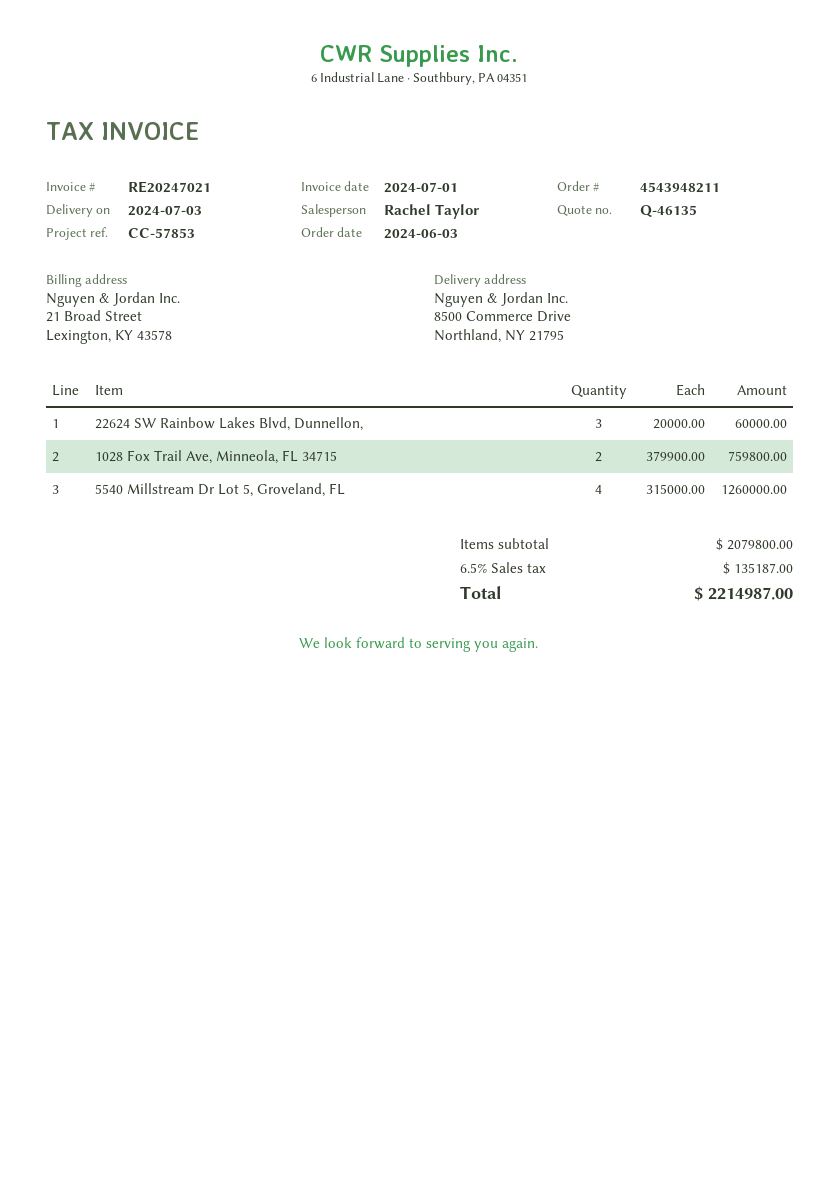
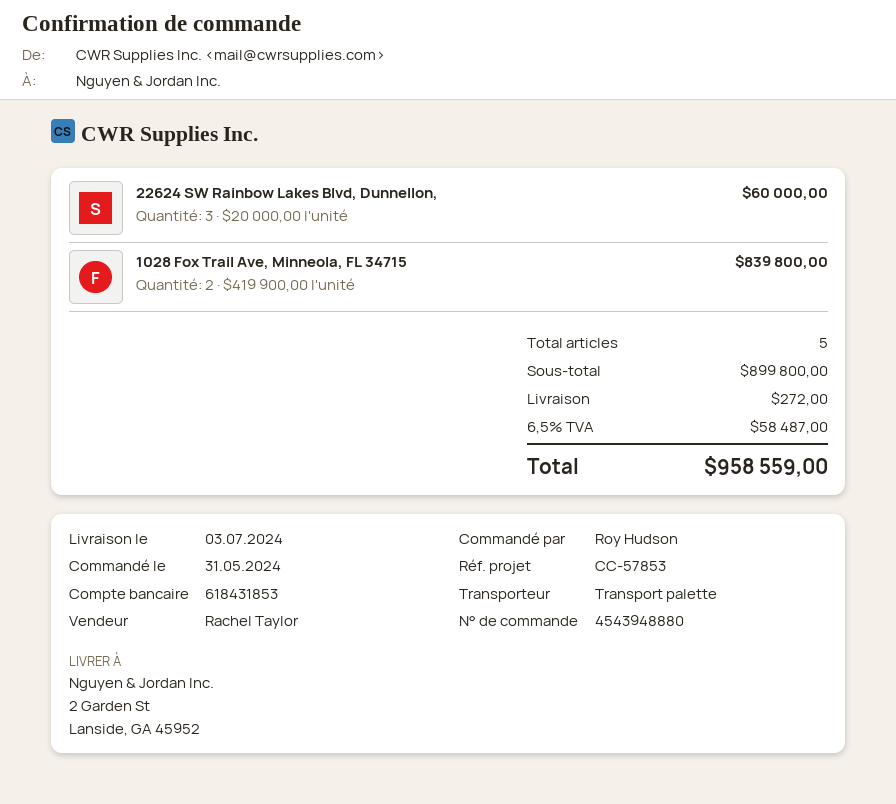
order number: 4543948211 -> 4543948880
order date: 2024-06-03 -> 2024-05-31
ship to: 8500 Commerce Drive, Northland, NY 21795 -> 2 Garden St, Lanside, GA 45952
1028 Fox Trail Ave, Minneola, FL 34715: 2 x 379900.00 = 759800.00 -> 2 x 419900.00 = 839800.00
5540 Millstream Dr Lot 5, Groveland, FL: 4 x 315000.00 = 1260000.00 -> none
subtotal: 2079800.00 -> 899800.00
shipping: none -> 272.00
tax: 6.5% = 135187.00 -> 6.5% = 58487.00
total: 2214987.00 -> 958559.00

